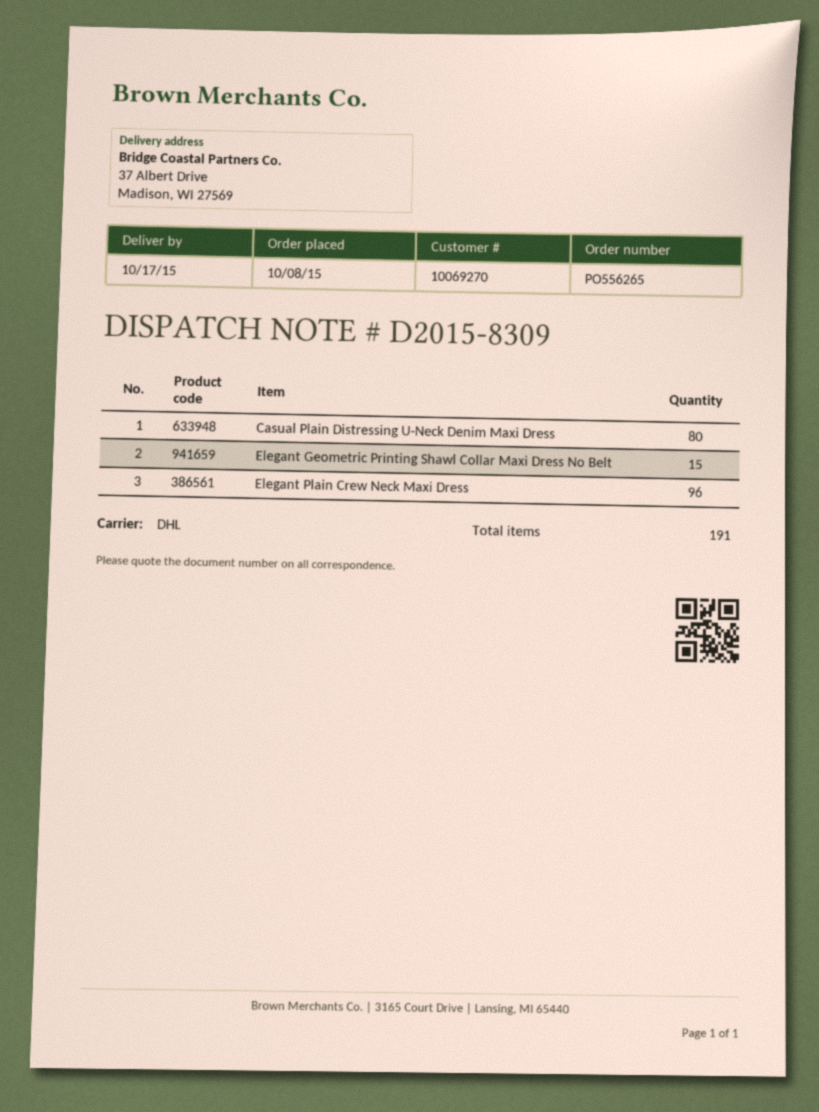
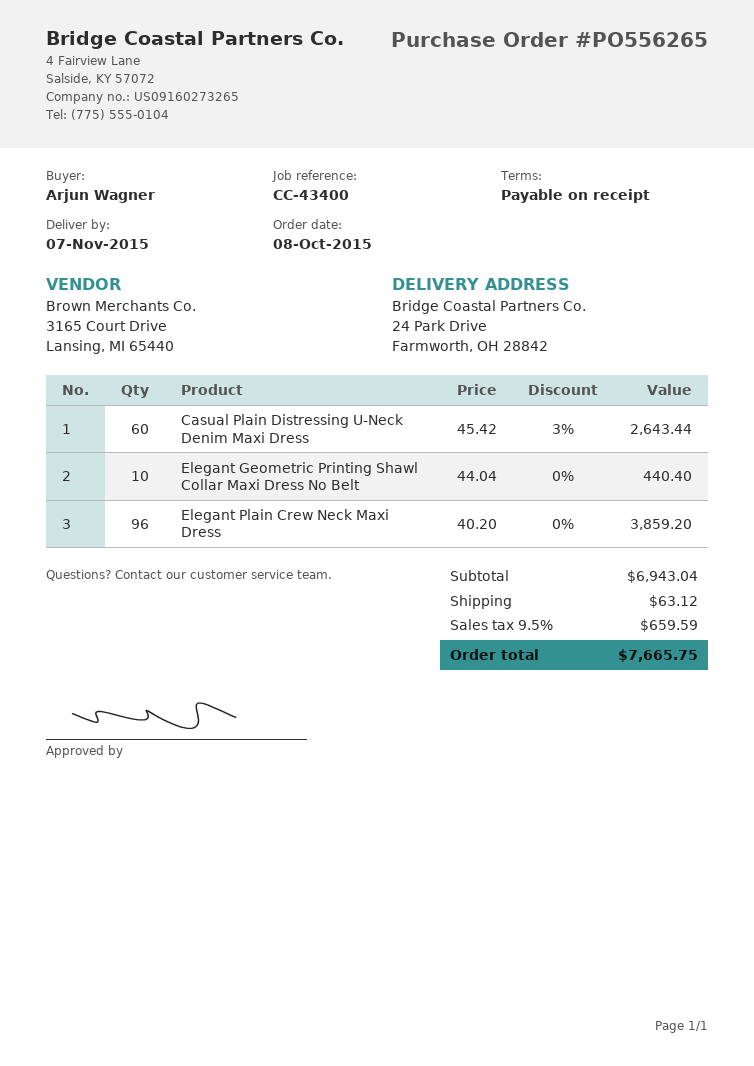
delivery date: 2015-10-17 -> 2015-11-07
ship to: 37 Albert Drive, Madison, WI 27569 -> 24 Park Drive, Farmworth, OH 28842
Casual Plain Distressing U-Neck Denim Maxi Dress: 80 -> 60
Elegant Geometric Printing Shawl Collar Maxi Dress No Belt: 15 -> 10

